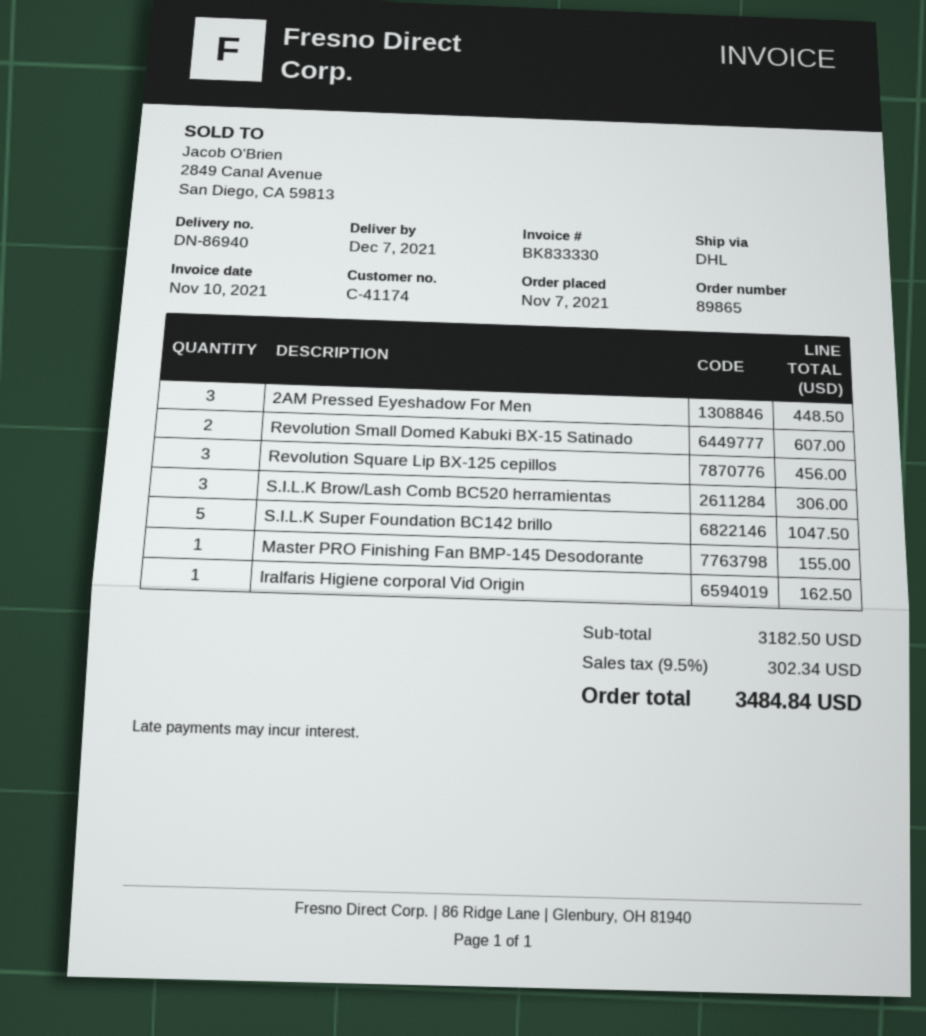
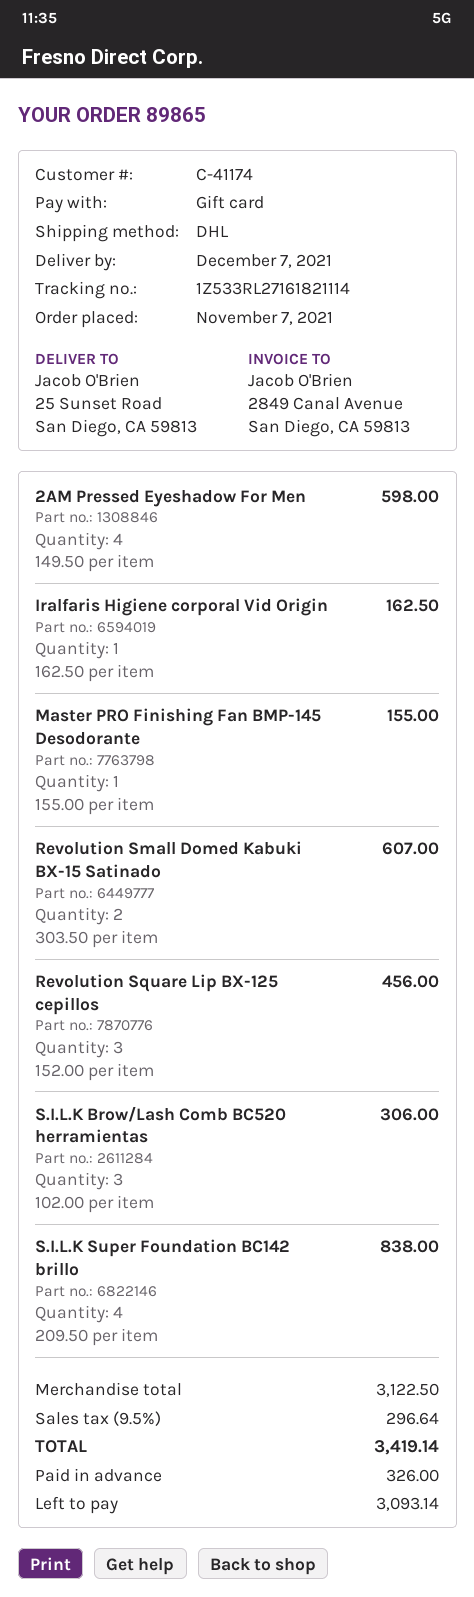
2AM Pressed Eyeshadow For Men: 3 for 448.50 -> 4 for 598.00
S.I.L.K Super Foundation BC142 brillo: 5 for 1047.50 -> 4 for 838.00
subtotal: 3182.50 -> 3122.50
tax: 9.5% = 302.34 -> 9.5% = 296.64
total: 3484.84 -> 3419.14

